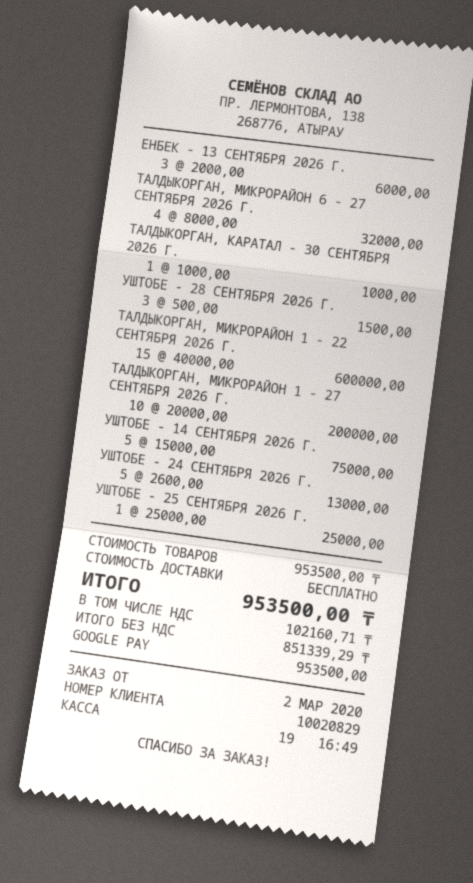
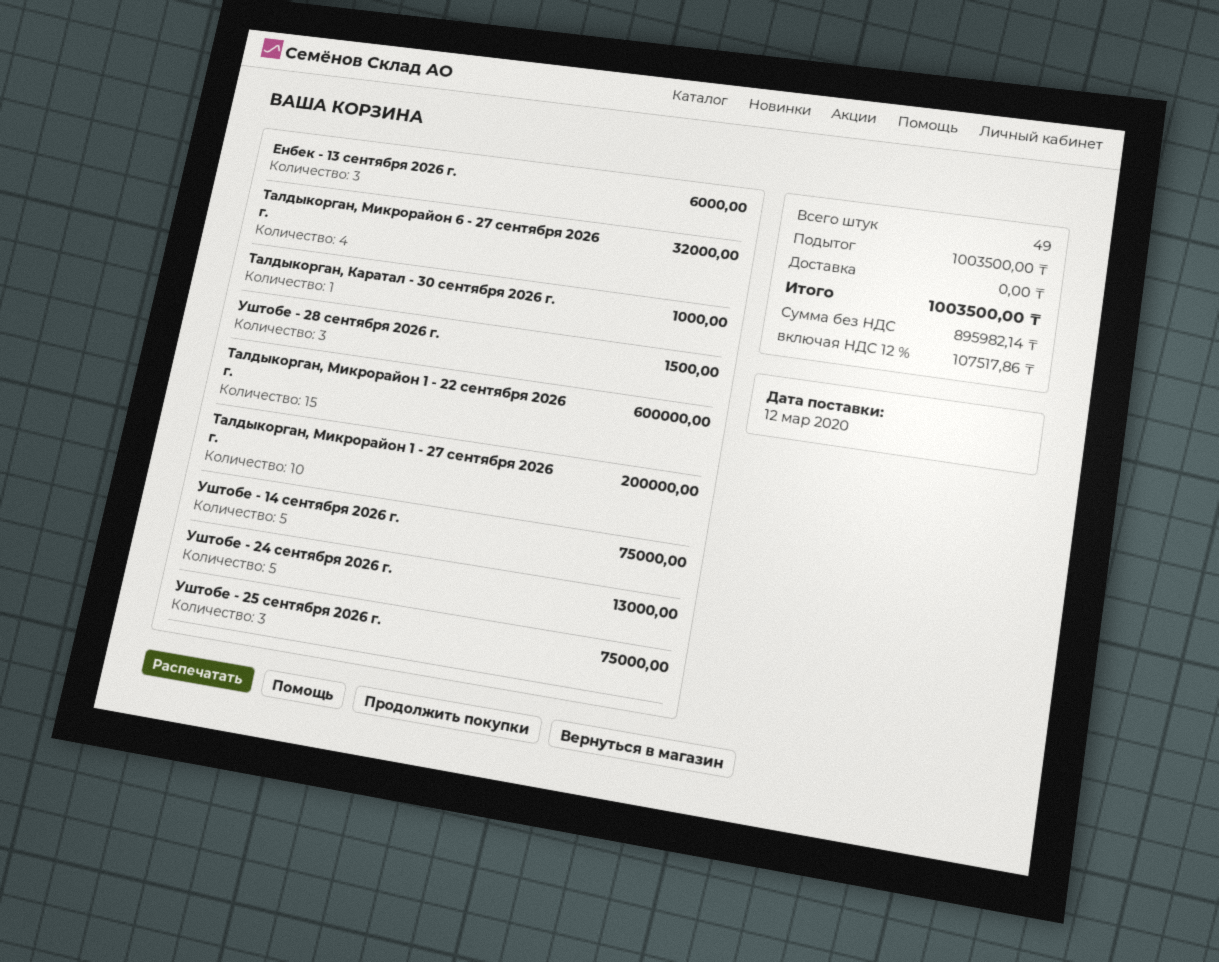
УШТОБЕ - 25 СЕНТЯБРЯ 2026 Г.: 1 for 25000.00 -> 3 for 75000.00
subtotal: 953500.00 -> 1003500.00
net: 851339.29 -> 895982.14
tax: 102160.71 -> 107517.86
total: 953500.00 -> 1003500.00

